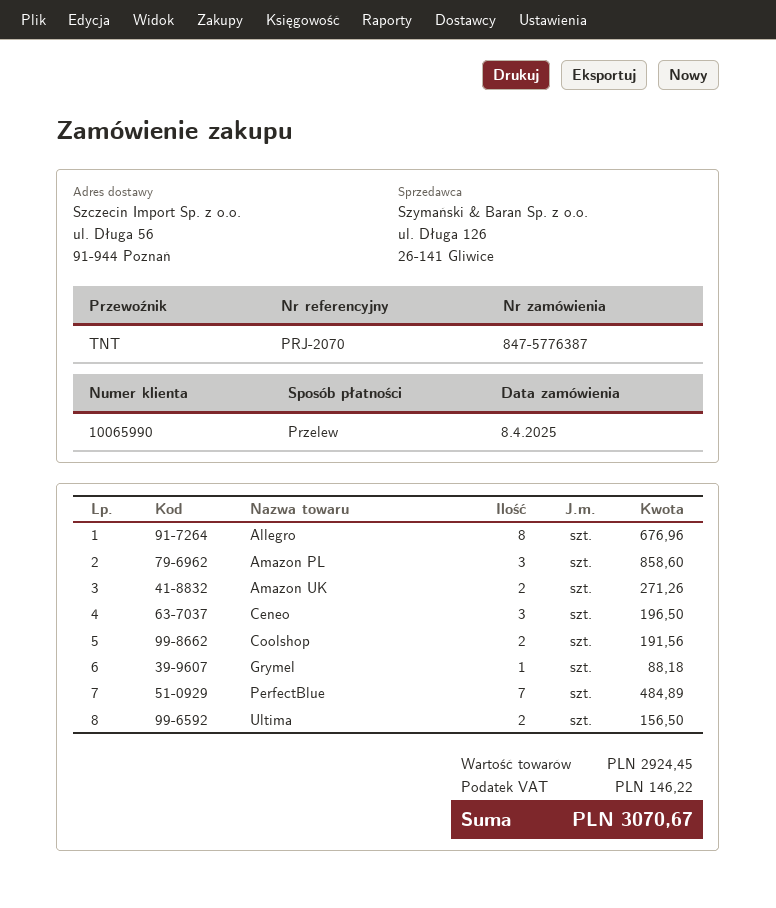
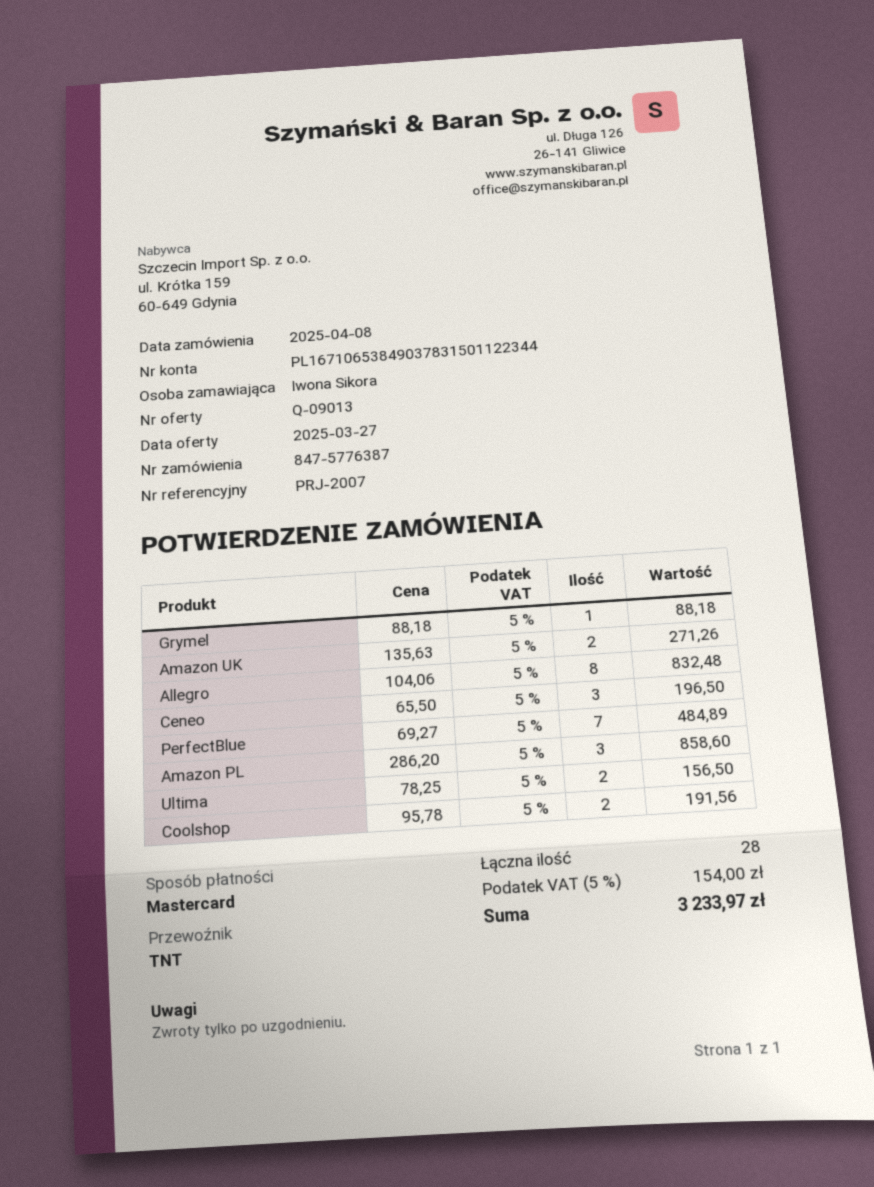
reference: PRJ-2070 -> PRJ-2007
payment method: bank transfer -> Mastercard
Allegro: 8 for 676.96 -> 8 for 832.48
tax: 146.22 -> 154.00
total: 3070.67 -> 3233.97

